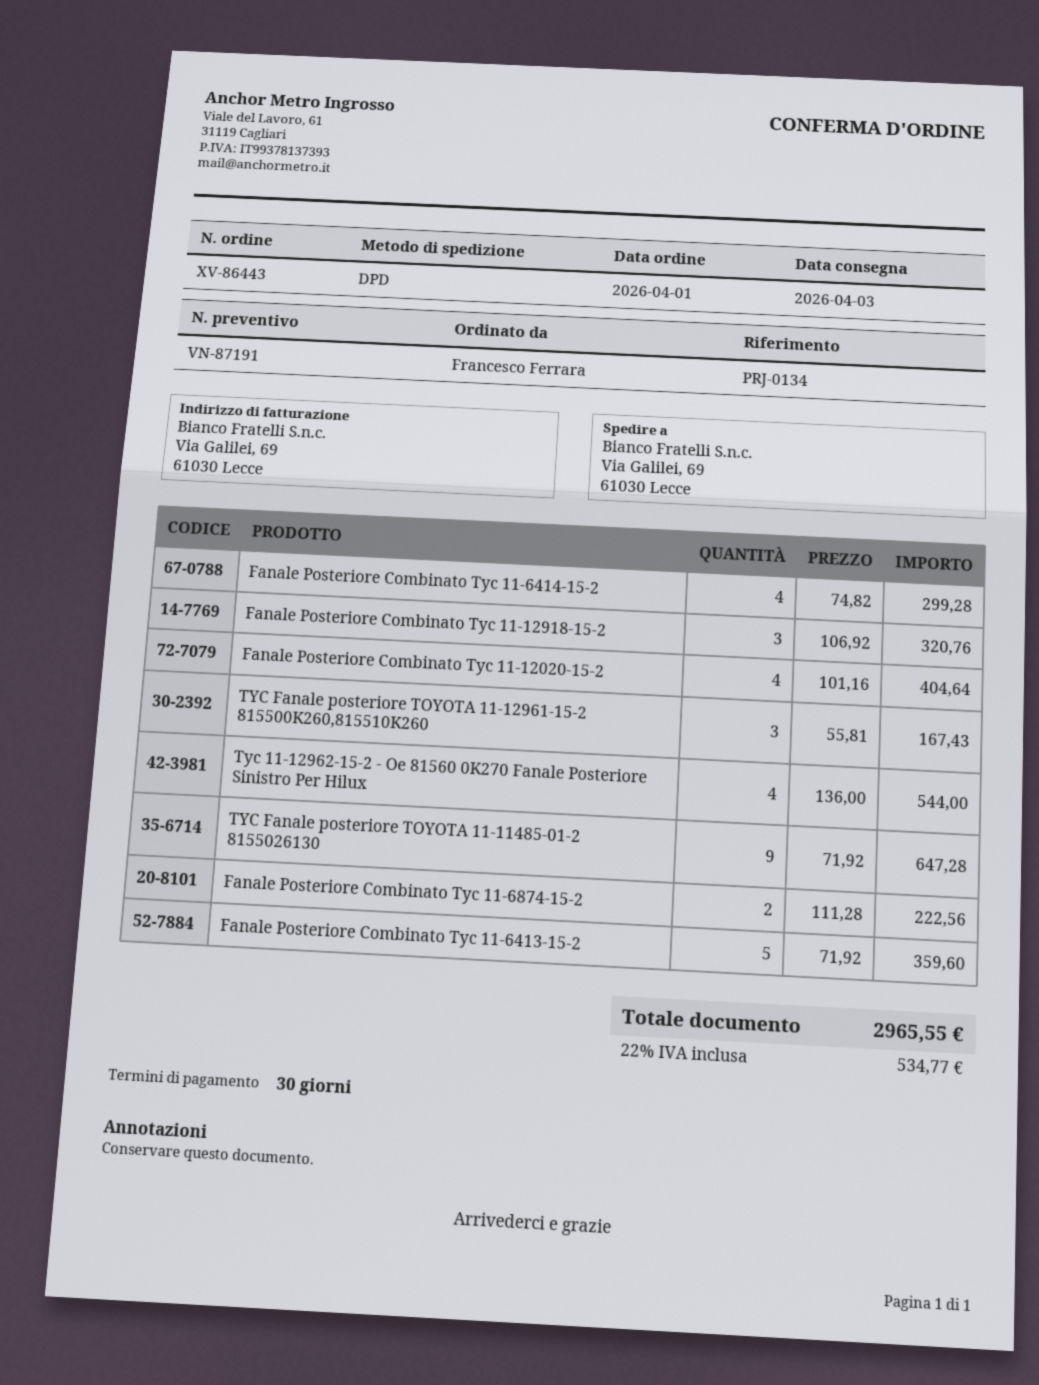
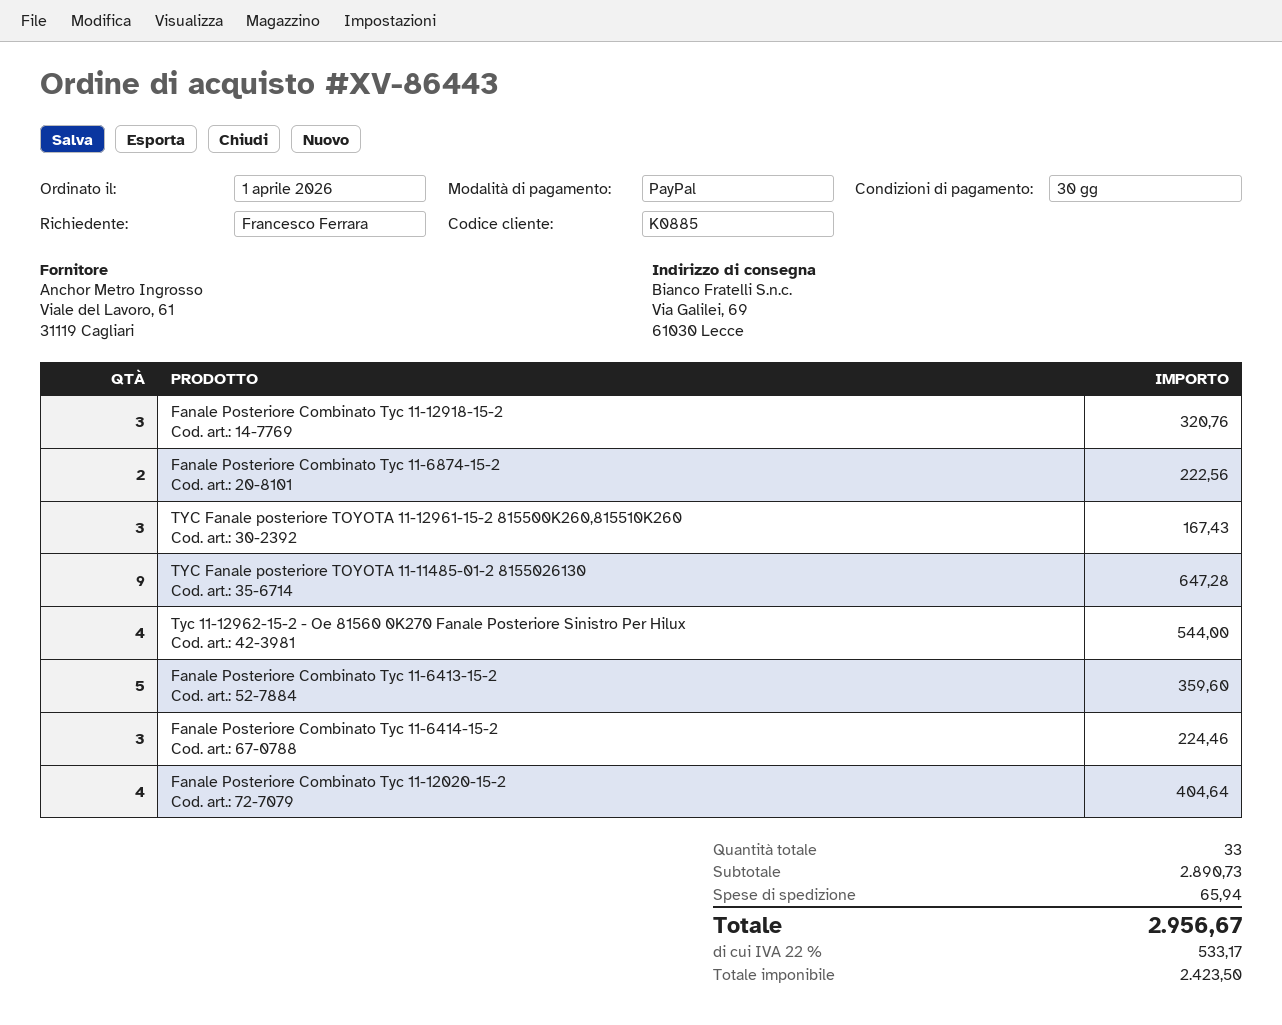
Fanale Posteriore Combinato Tyc 11-6414-15-2: 4 for 299.28 -> 3 for 224.46
shipping: none -> 65.94
tax: 22% = 534.77 -> 22% = 533.17
total: 2965.55 -> 2956.67

